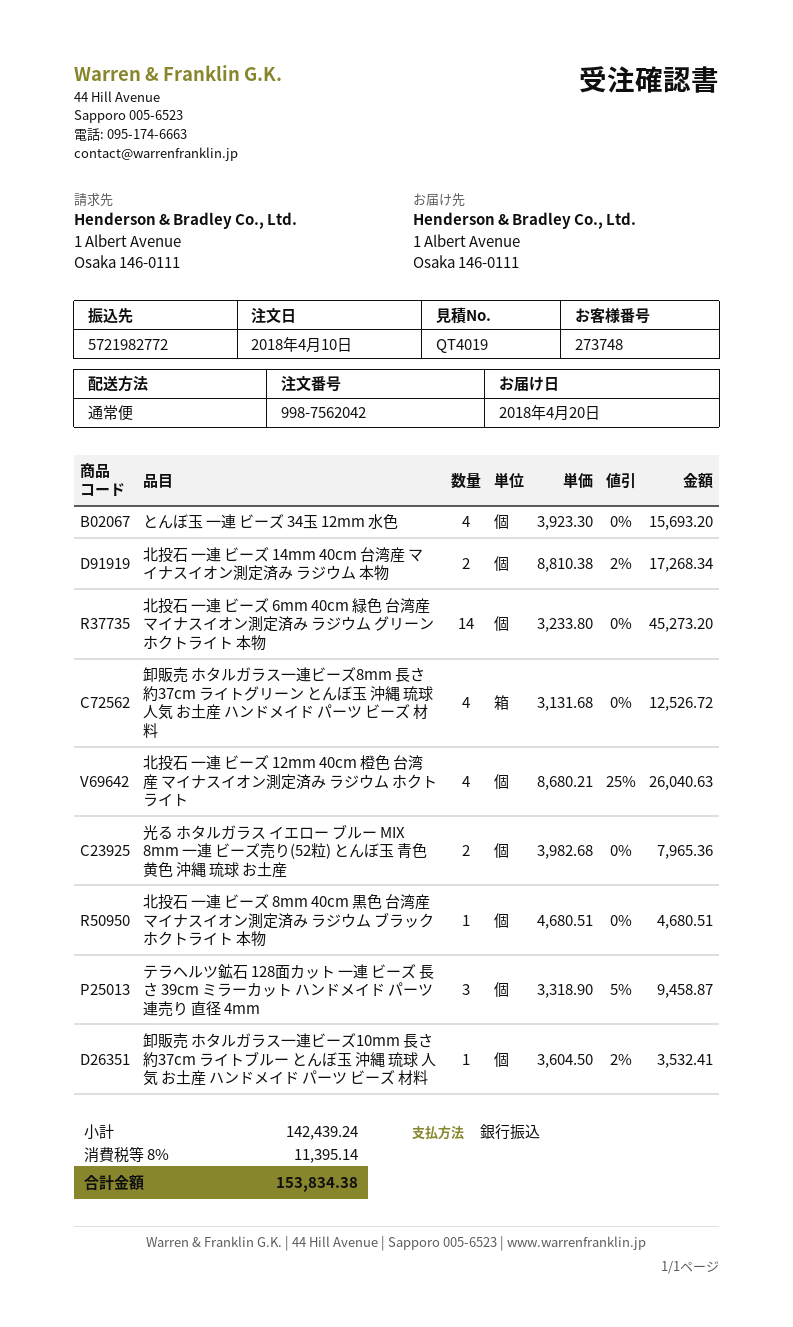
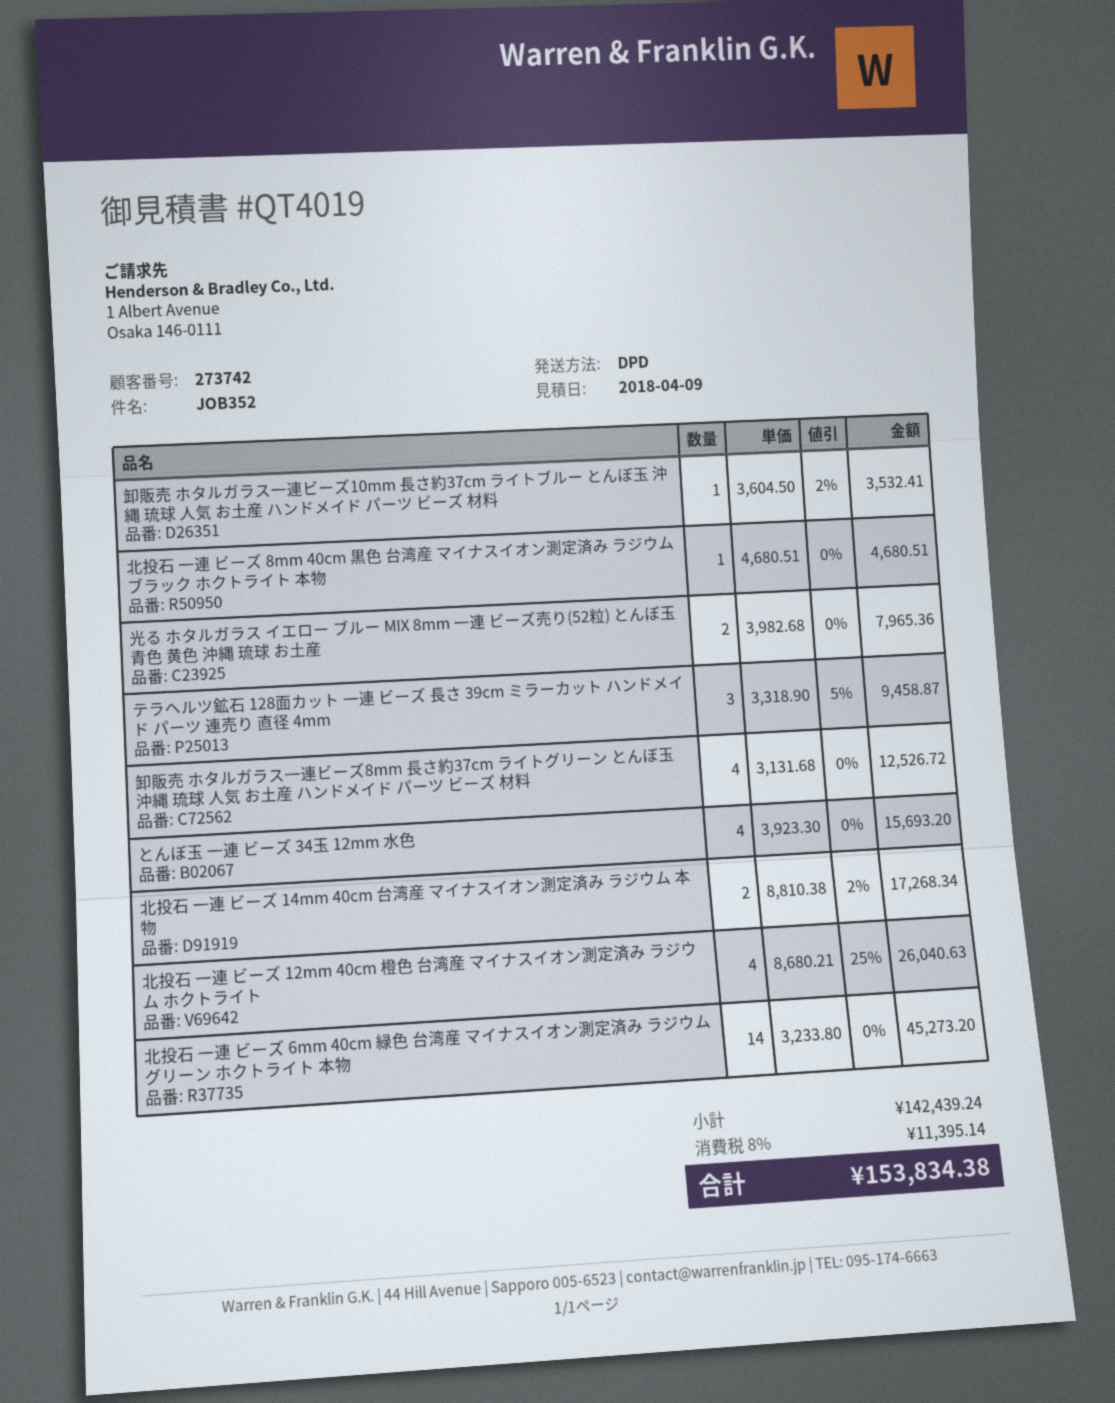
customer number: 273748 -> 273742
shipping method: standard -> DPD

